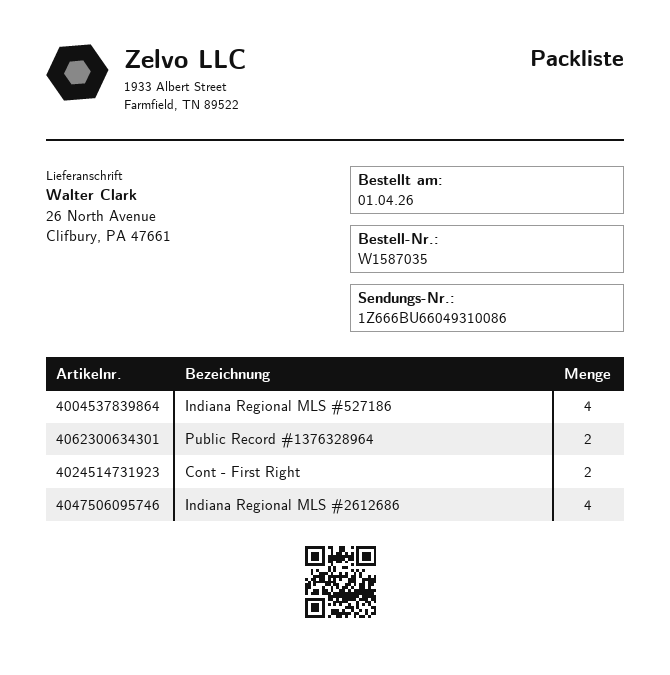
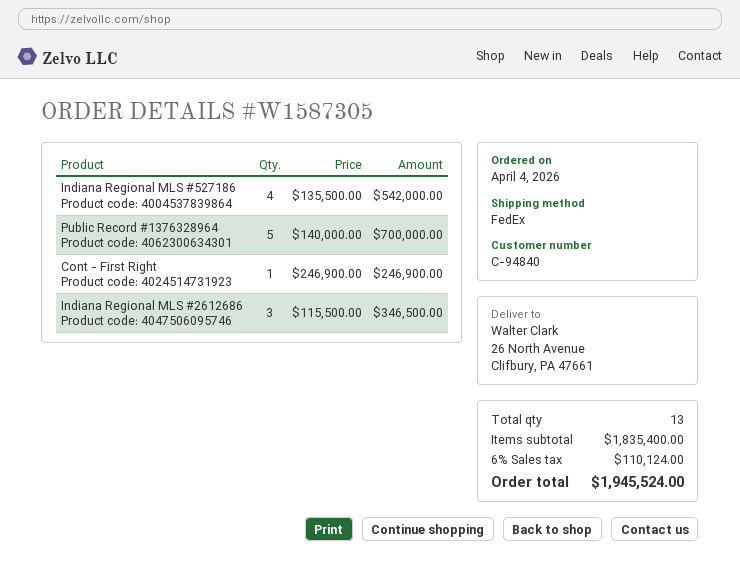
order number: W1587035 -> W1587305
order date: 2026-04-01 -> 2026-04-04
Public Record #1376328964: 2 -> 5
Cont - First Right: 2 -> 1
Indiana Regional MLS #2612686: 4 -> 3

